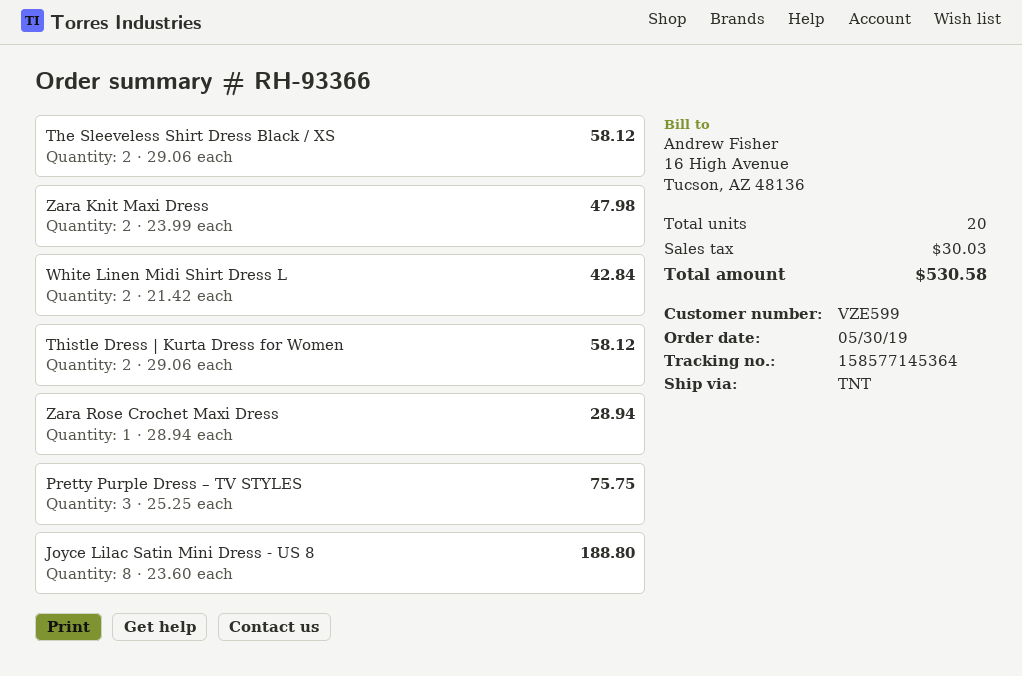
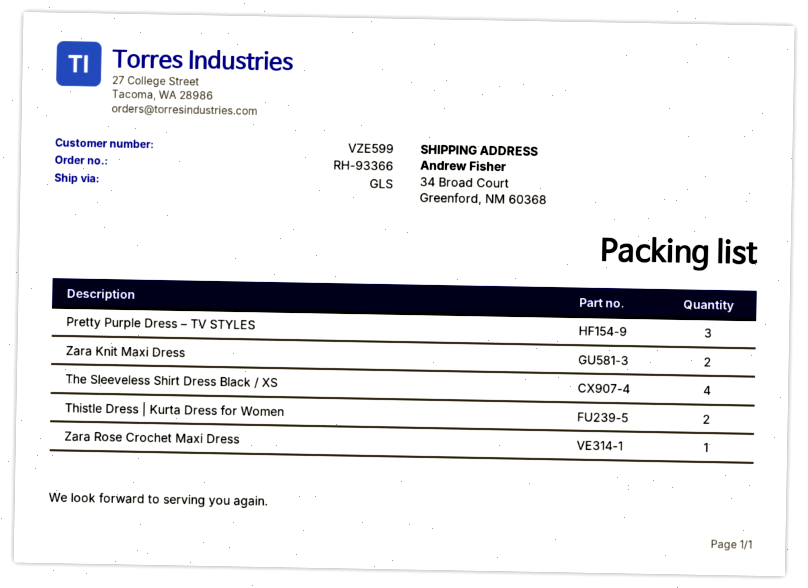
shipping method: TNT -> GLS
The Sleeveless Shirt Dress Black / XS: 2 -> 4
White Linen Midi Shirt Dress L: 2 -> none
Joyce Lilac Satin Mini Dress - US 8: 8 -> none

